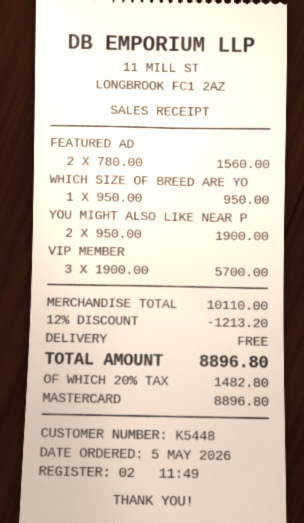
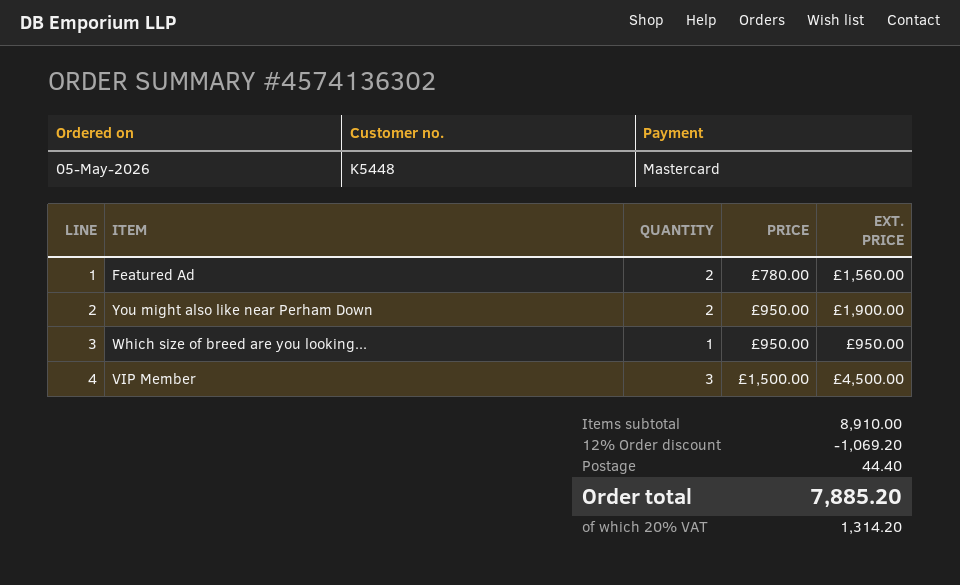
VIP MEMBER: 3 x 1900.00 = 5700.00 -> 3 x 1500.00 = 4500.00
subtotal: 10110.00 -> 8910.00
discount: 12% = 1213.20 -> 12% = 1069.20
shipping: 0.00 -> 44.40
tax: 20% = 1482.80 -> 20% = 1314.20
total: 8896.80 -> 7885.20

